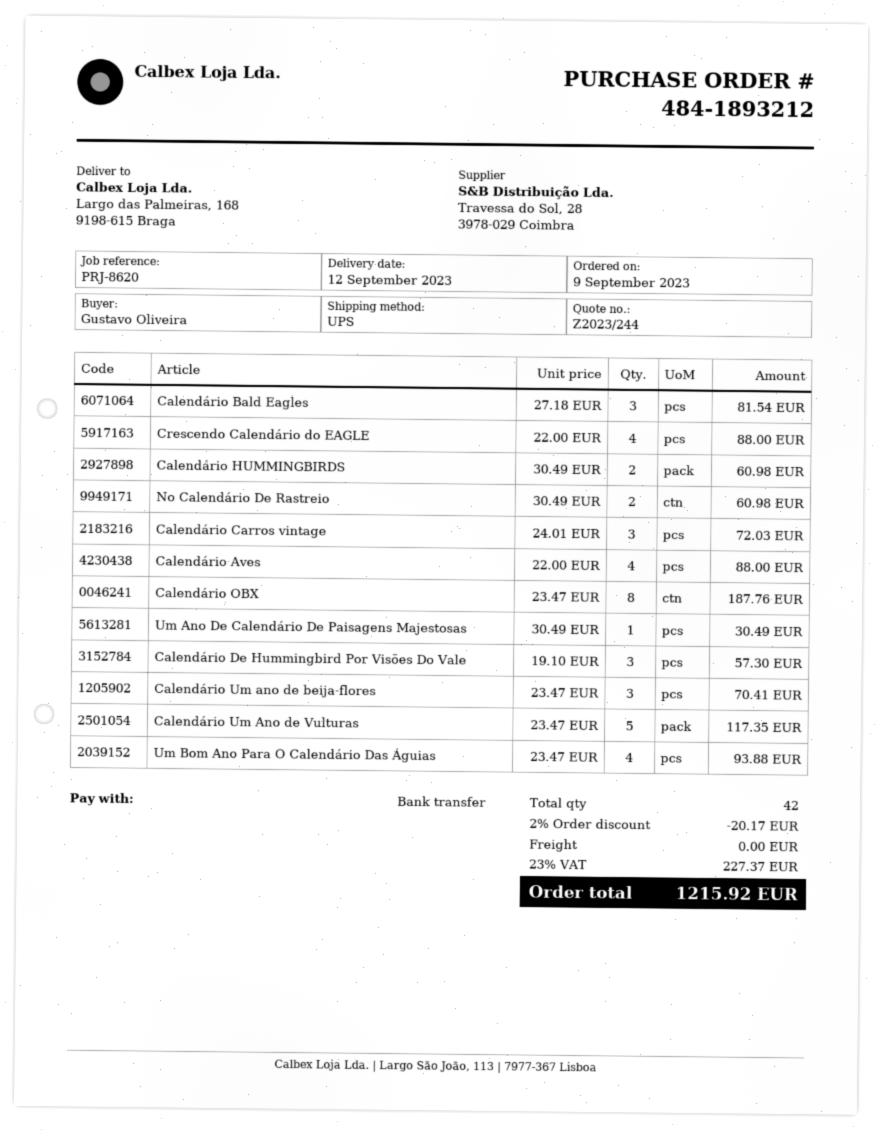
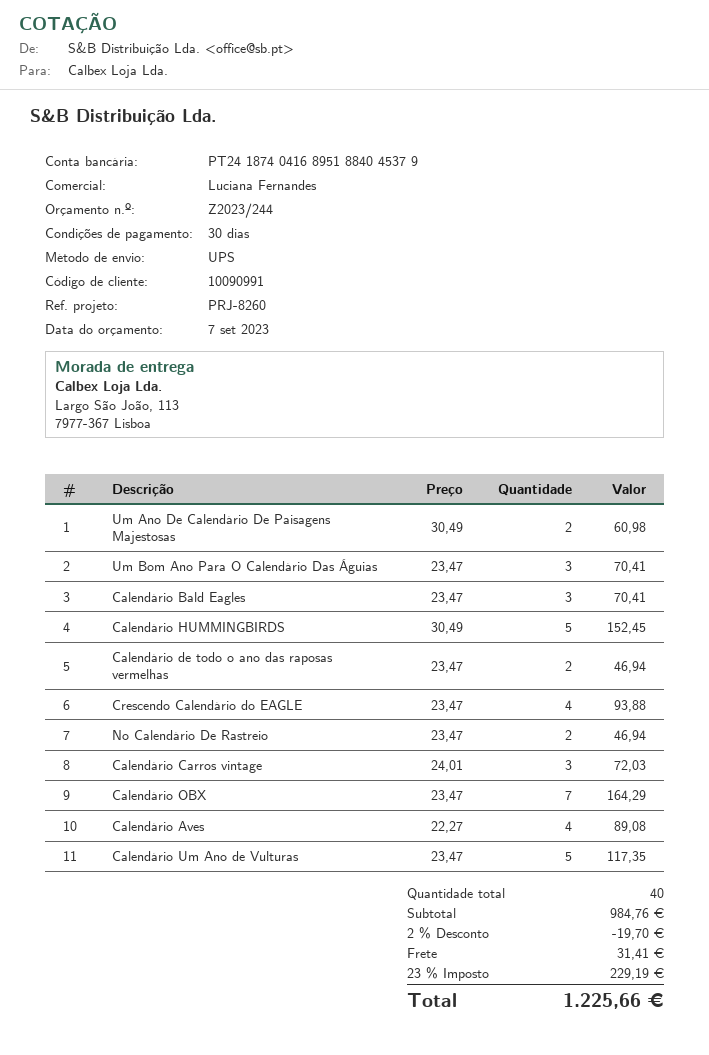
reference: PRJ-8620 -> PRJ-8260
ship to: Largo das Palmeiras, 168, 9198-615 Braga -> Largo São João, 113, 7977-367 Lisboa
Calendário Bald Eagles: 3 x 27.18 = 81.54 -> 3 x 23.47 = 70.41
Crescendo Calendário do EAGLE: 4 x 22.00 = 88.00 -> 4 x 23.47 = 93.88
Calendário HUMMINGBIRDS: 2 x 30.49 = 60.98 -> 5 x 30.49 = 152.45
No Calendário De Rastreio: 2 x 30.49 = 60.98 -> 2 x 23.47 = 46.94
Calendário Aves: 4 x 22.00 = 88.00 -> 4 x 22.27 = 89.08
Calendário OBX: 8 x 23.47 = 187.76 -> 7 x 23.47 = 164.29
Um Ano De Calendário De Paisagens Majestosas: 1 x 30.49 = 30.49 -> 2 x 30.49 = 60.98
Calendário De Hummingbird Por Visões Do Vale: 3 x 19.10 = 57.30 -> none
Calendário Um ano de beija-flores: 3 x 23.47 = 70.41 -> none
Um Bom Ano Para O Calendário Das Águias: 4 x 23.47 = 93.88 -> 3 x 23.47 = 70.41
Calendário de todo o ano das raposas vermelhas: none -> 2 x 23.47 = 46.94
total quantity: 42 -> 40
discount: 2% = 20.17 -> 2% = 19.70
shipping: 0.00 -> 31.41
tax: 23% = 227.37 -> 23% = 229.19
total: 1215.92 -> 1225.66

